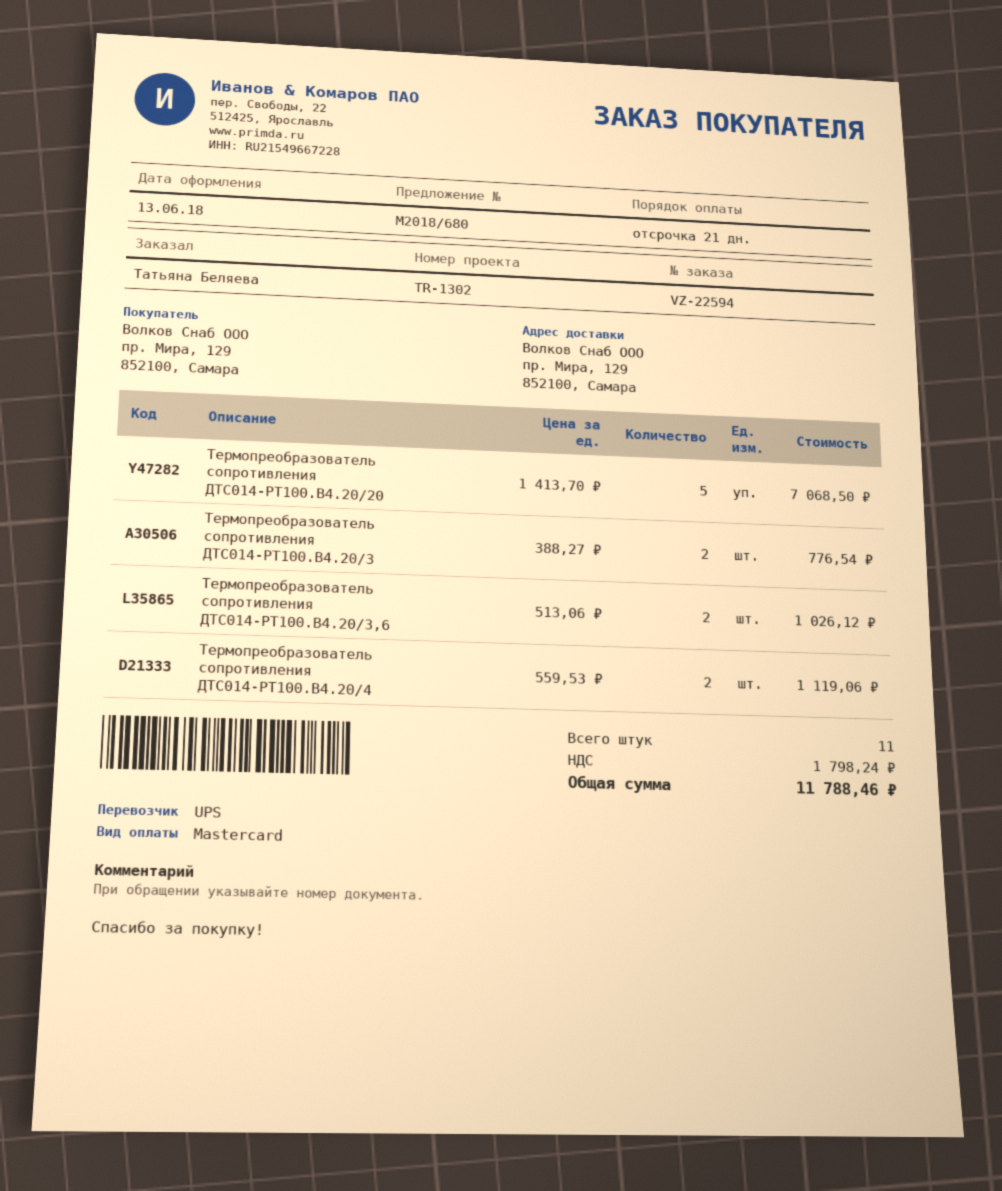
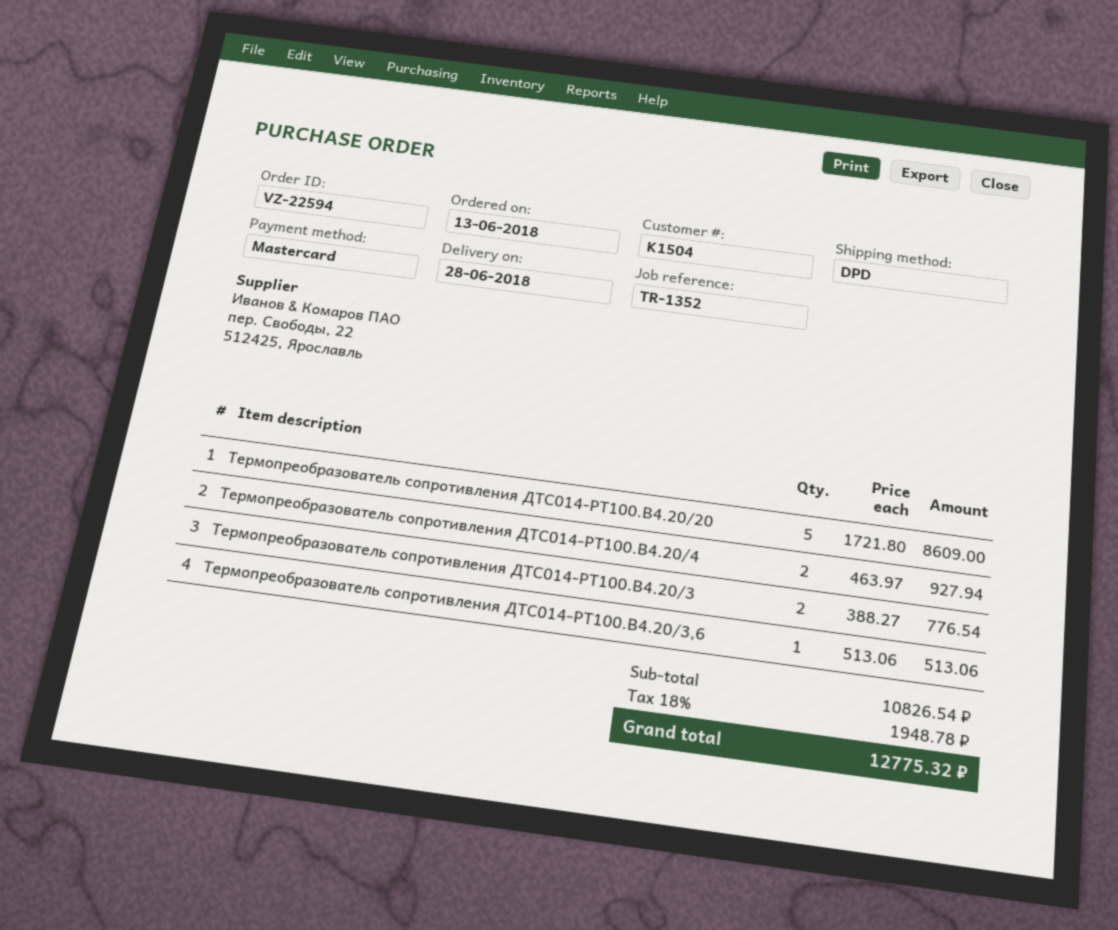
reference: TR-1302 -> TR-1352
shipping method: UPS -> DPD
Термопреобразователь сопротивления ДТС014-РТ100.В4.20/20: 5 x 1413.70 = 7068.50 -> 5 x 1721.80 = 8609.00
Термопреобразователь сопротивления ДТС014-РТ100.В4.20/3,6: 2 x 513.06 = 1026.12 -> 1 x 513.06 = 513.06
Термопреобразователь сопротивления ДТС014-РТ100.В4.20/4: 2 x 559.53 = 1119.06 -> 2 x 463.97 = 927.94
tax: 1798.24 -> 1948.78
total: 11788.46 -> 12775.32

